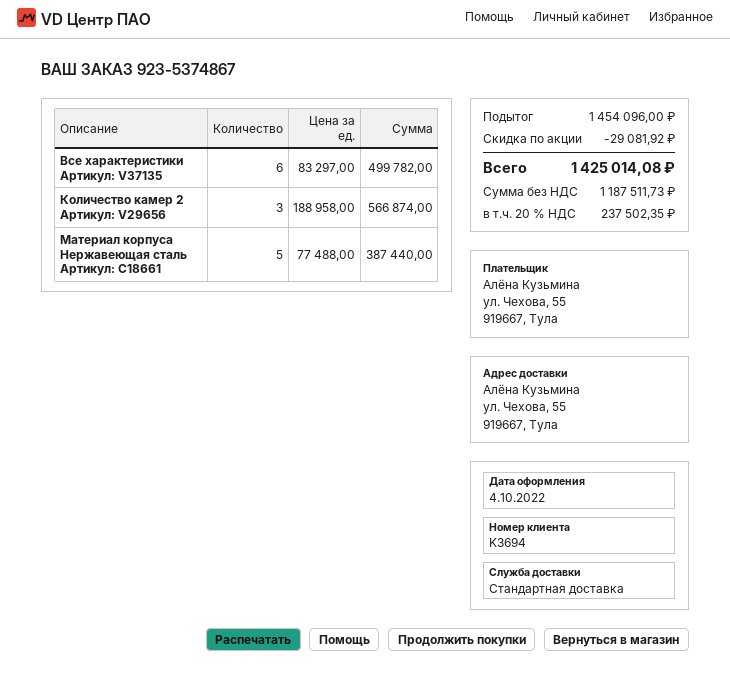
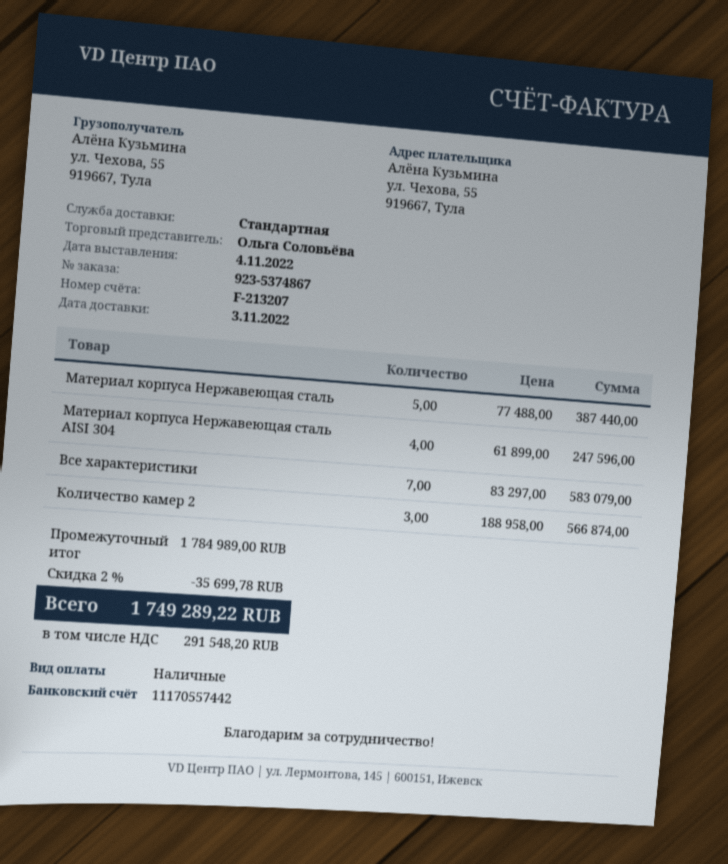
Все характеристики: 6 x 83297.00 = 499782.00 -> 7 x 83297.00 = 583079.00
Материал корпуса Нержавеющая сталь AISI 304: none -> 4 x 61899.00 = 247596.00
subtotal: 1454096.00 -> 1784989.00
discount: 29081.92 -> 35699.78
tax: 237502.35 -> 291548.20
total: 1425014.08 -> 1749289.22

